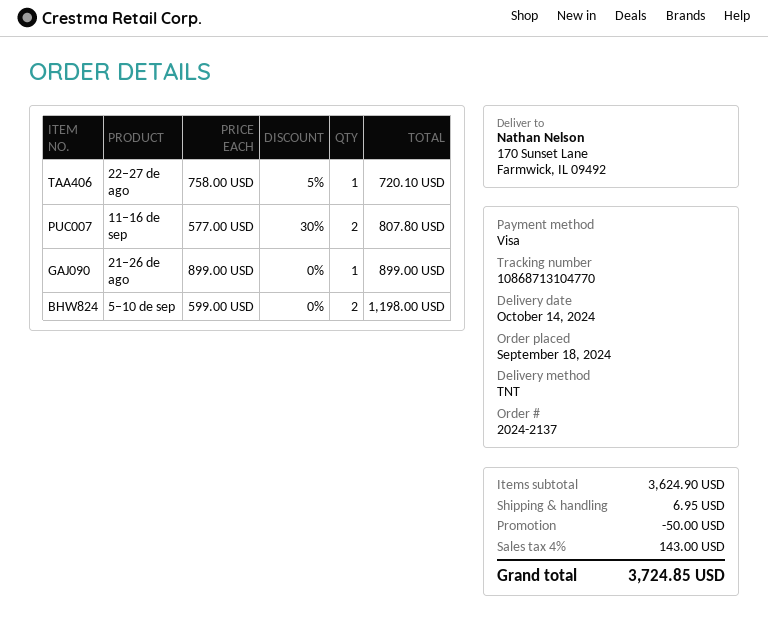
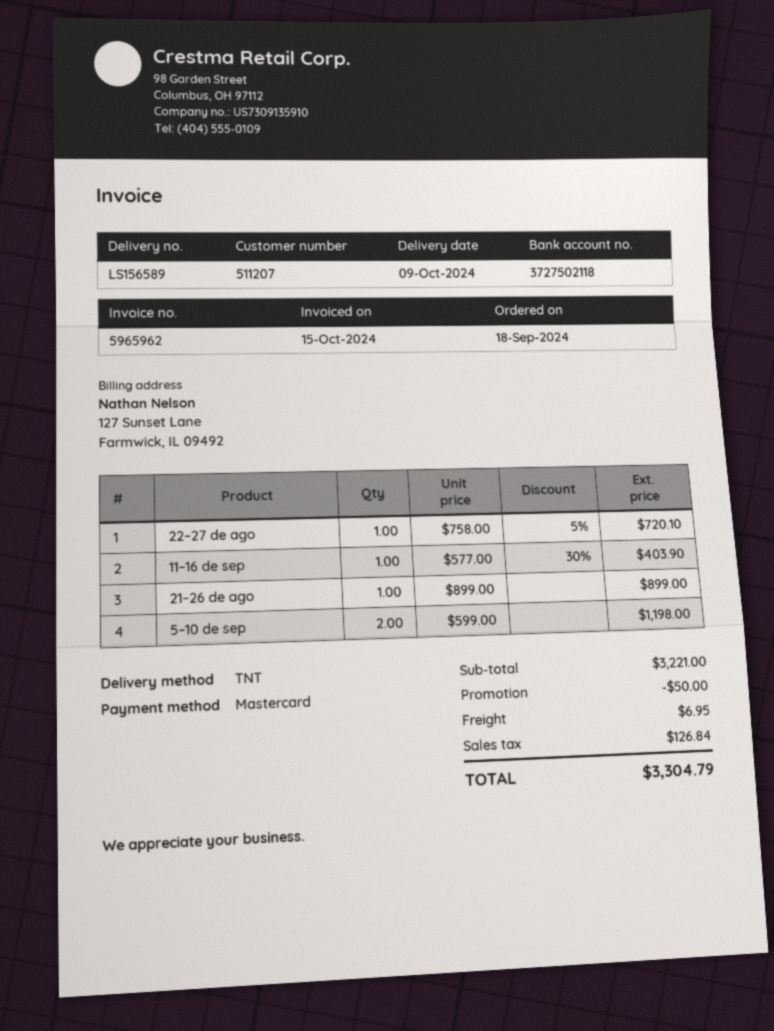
delivery date: 2024-10-14 -> 2024-10-09
payment method: Visa -> Mastercard
11–16 de sep: 2 x 577.00 - 30% = 807.80 -> 1 x 577.00 - 30% = 403.90
subtotal: 3624.90 -> 3221.00
tax: 143.00 -> 126.84
total: 3724.85 -> 3304.79

